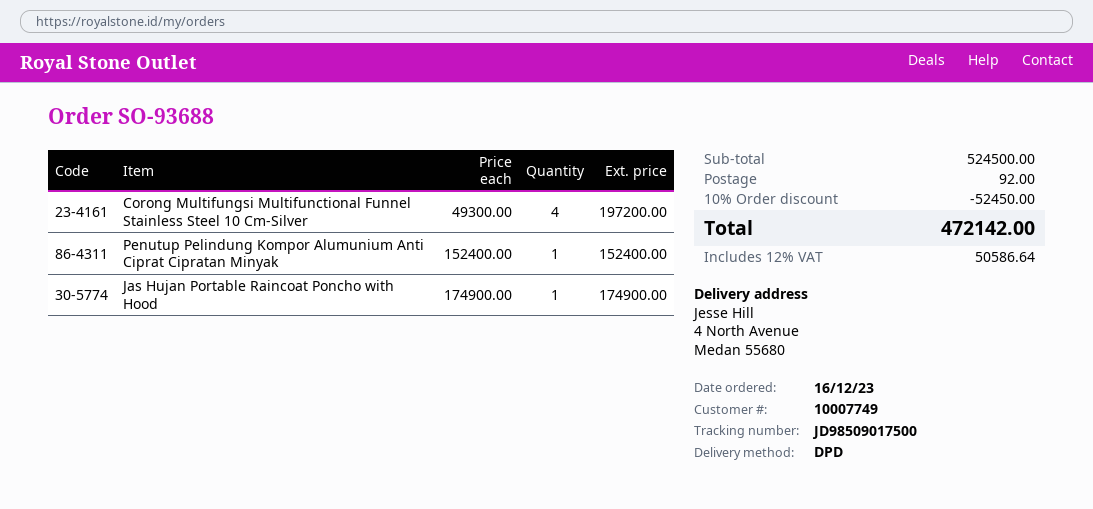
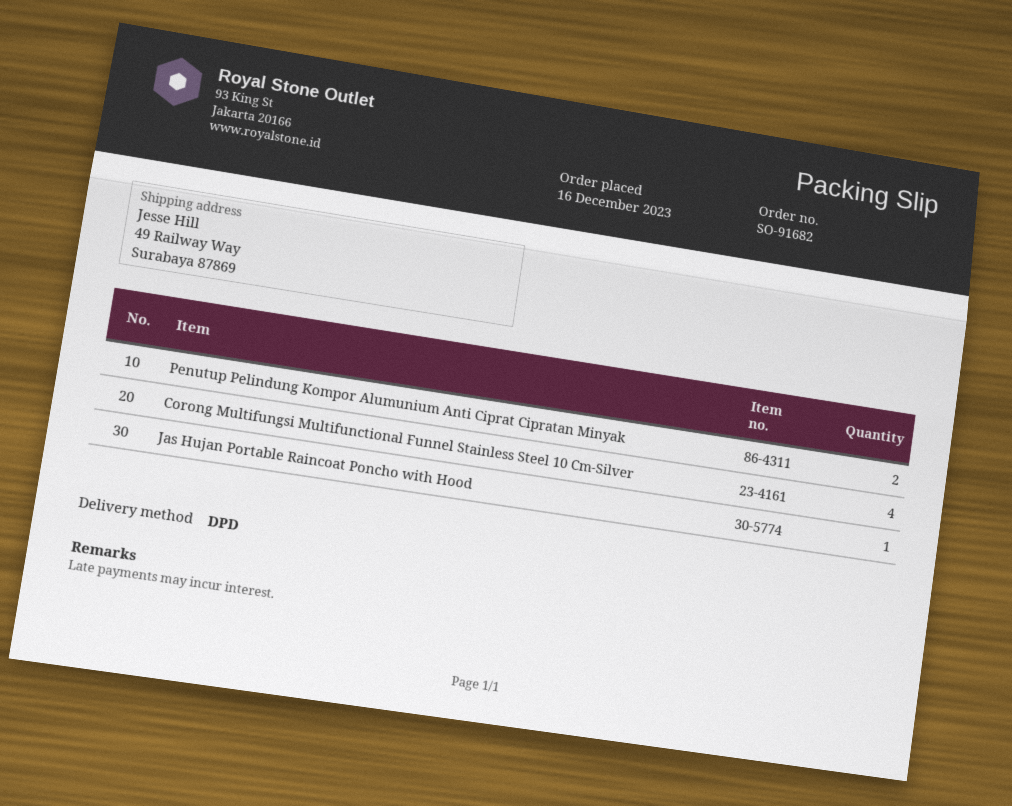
order number: SO-93688 -> SO-91682
ship to: 4 North Avenue, Medan 55680 -> 49 Railway Way, Surabaya 87869
Penutup Pelindung Kompor Alumunium Anti Ciprat Cipratan Minyak: 1 -> 2

